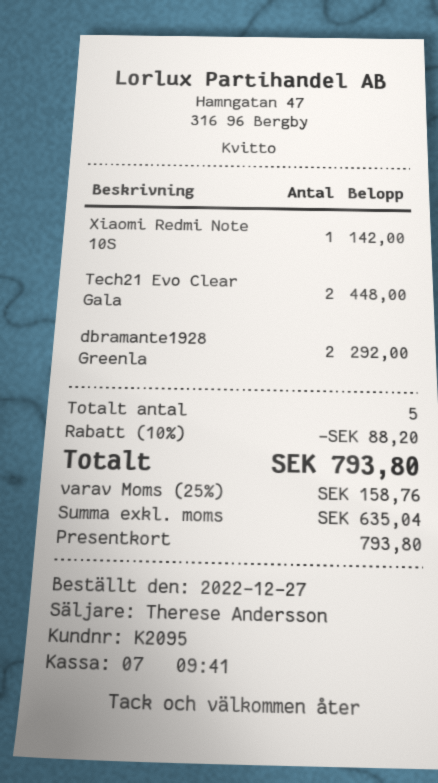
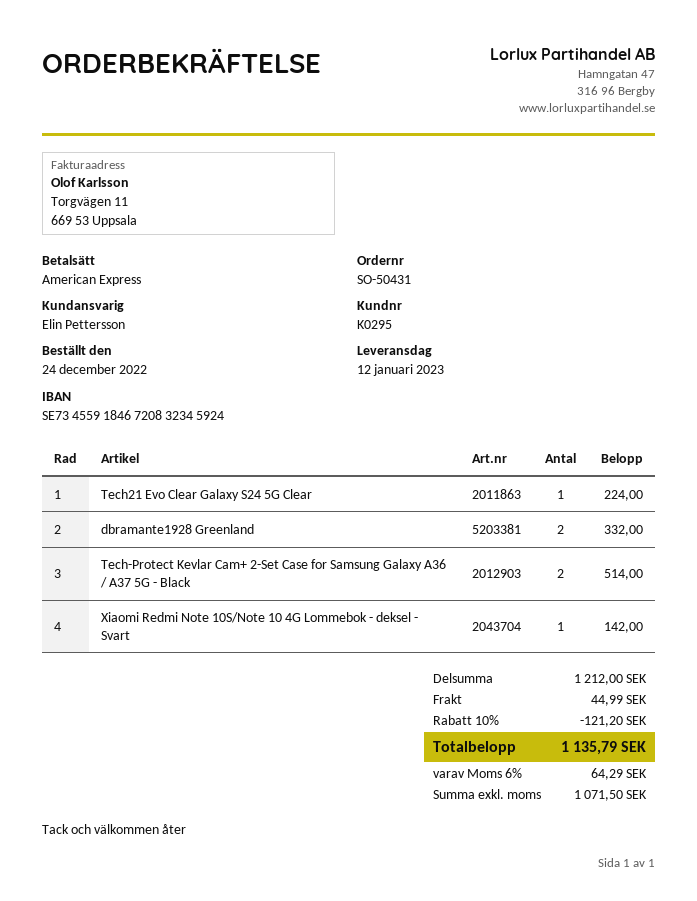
order date: 2022-12-27 -> 2022-12-24
customer number: K2095 -> K0295
sales rep: Therese Andersson -> Elin Pettersson
payment method: gift card -> American Express
Tech21 Evo Clear Gala: 2 for 448.00 -> 1 for 224.00
dbramante1928 Greenla: 2 for 292.00 -> 2 for 332.00
Tech-Protect Kevlar Cam+ 2-Set Case for Samsung Galaxy A36 / A37 5G - Black: none -> 2 for 514.00
discount: 10% = 88.20 -> 10% = 121.20
shipping: none -> 44.99
net: 635.04 -> 1071.50
tax: 25% = 158.76 -> 6% = 64.29
total: 793.80 -> 1135.79

